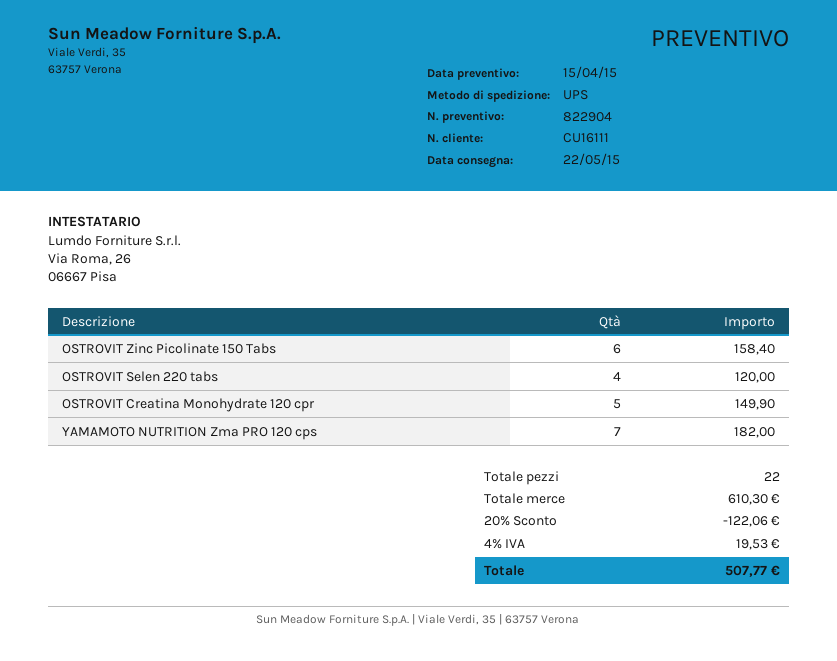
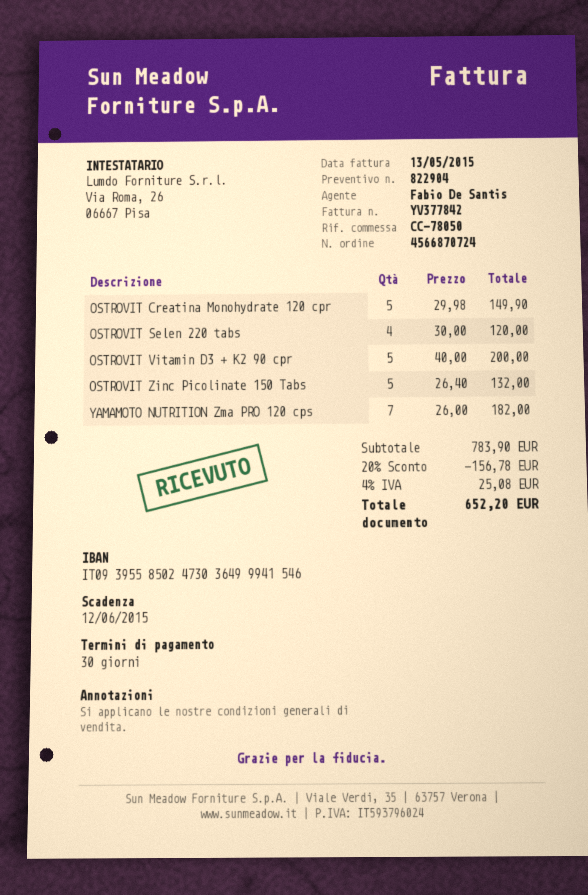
OSTROVIT Zinc Picolinate 150 Tabs: 6 for 158.40 -> 5 for 132.00
OSTROVIT Vitamin D3 + K2 90 cpr: none -> 5 for 200.00
subtotal: 610.30 -> 783.90
discount: 20% = 122.06 -> 20% = 156.78
tax: 4% = 19.53 -> 4% = 25.08
total: 507.77 -> 652.20

